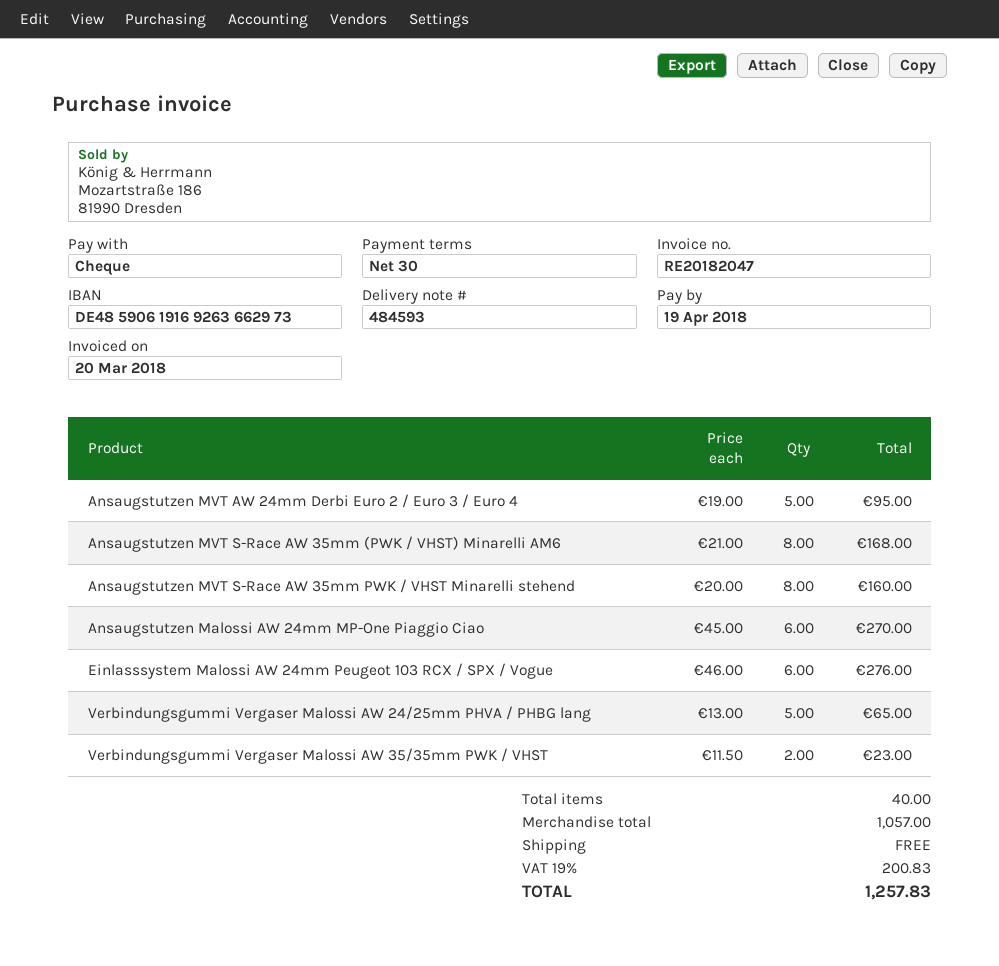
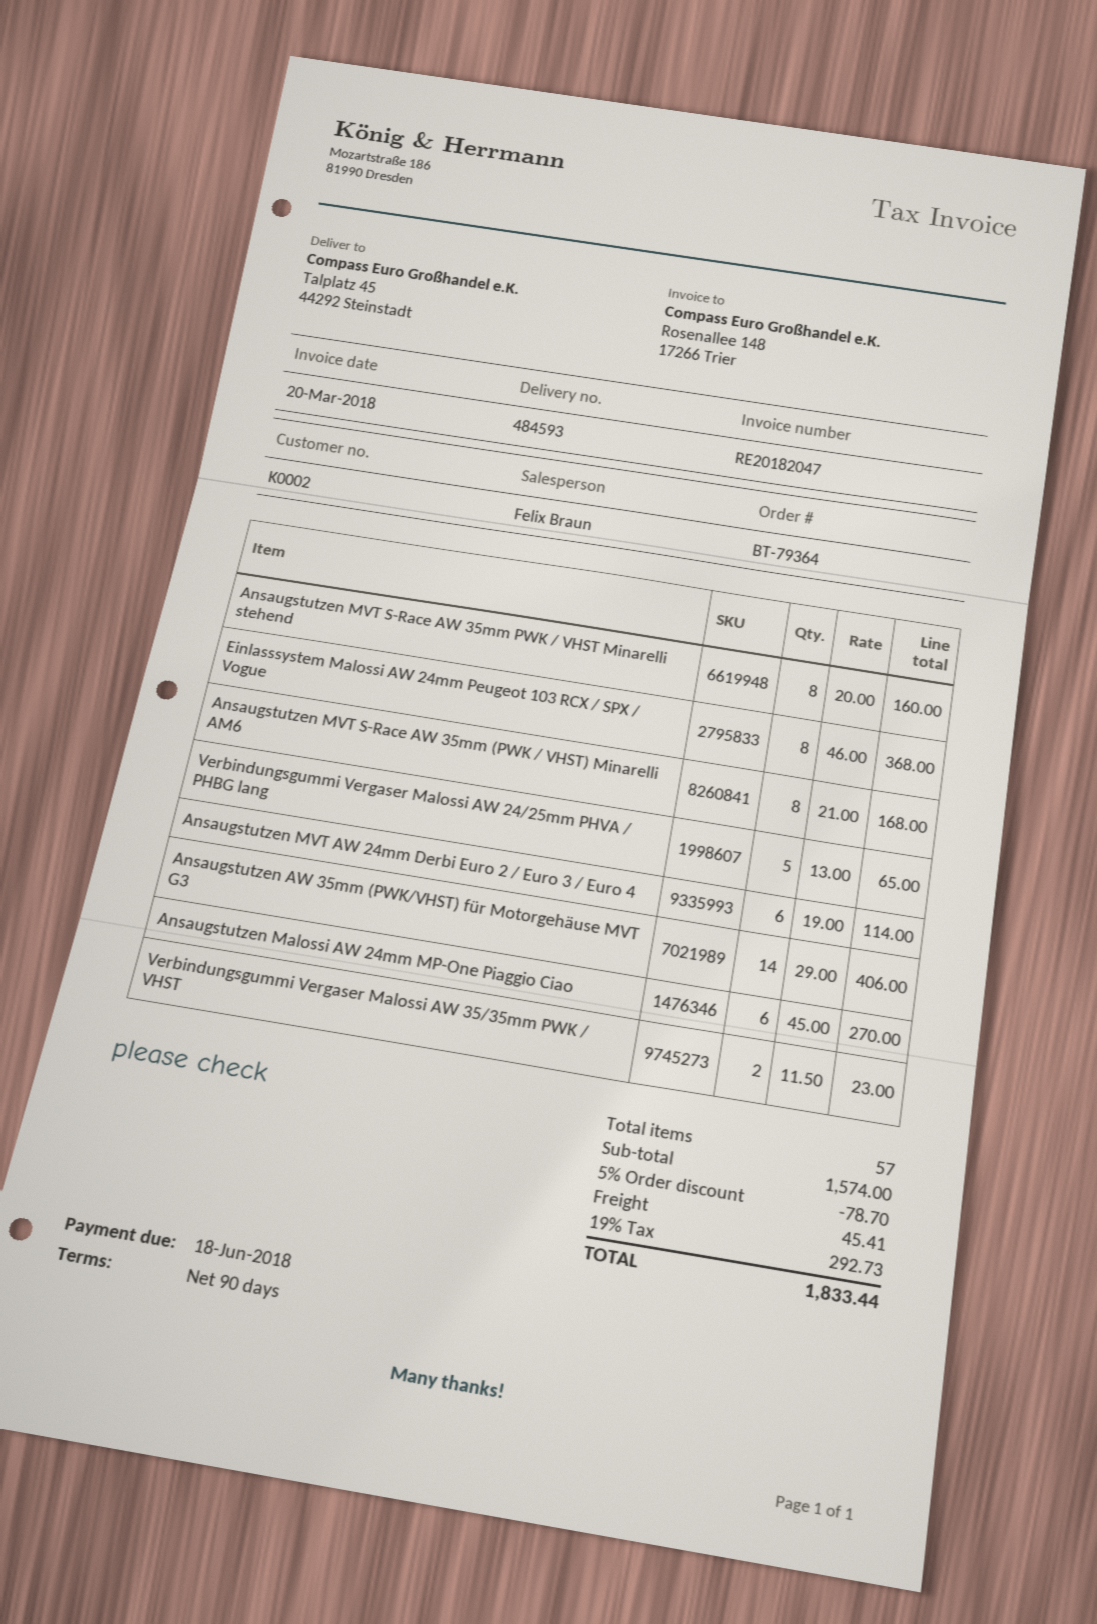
payment terms: 30 days -> 90 days
due date: 2018-04-19 -> 2018-06-18
Ansaugstutzen MVT AW 24mm Derbi Euro 2 / Euro 3 / Euro 4: 5 x 19.00 = 95.00 -> 6 x 19.00 = 114.00
Einlasssystem Malossi AW 24mm Peugeot 103 RCX / SPX / Vogue: 6 x 46.00 = 276.00 -> 8 x 46.00 = 368.00
Ansaugstutzen AW 35mm (PWK/VHST) für Motorgehäuse MVT G3: none -> 14 x 29.00 = 406.00
total quantity: 40 -> 57
subtotal: 1057.00 -> 1574.00
discount: none -> 5% = 78.70
shipping: 0.00 -> 45.41
tax: 19% = 200.83 -> 19% = 292.73
total: 1257.83 -> 1833.44

